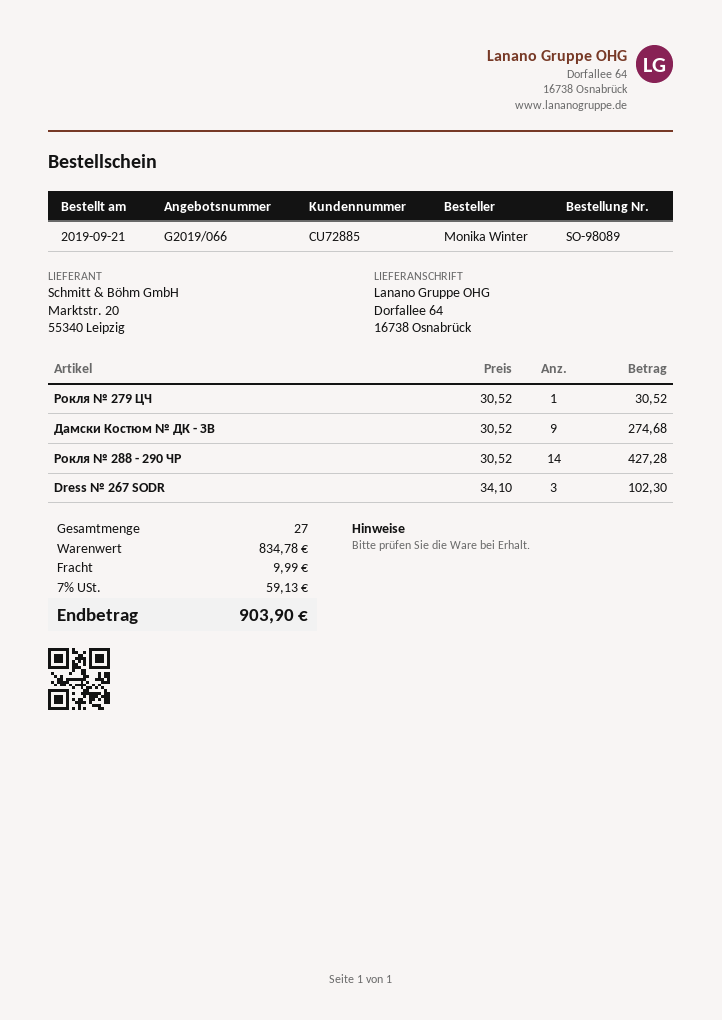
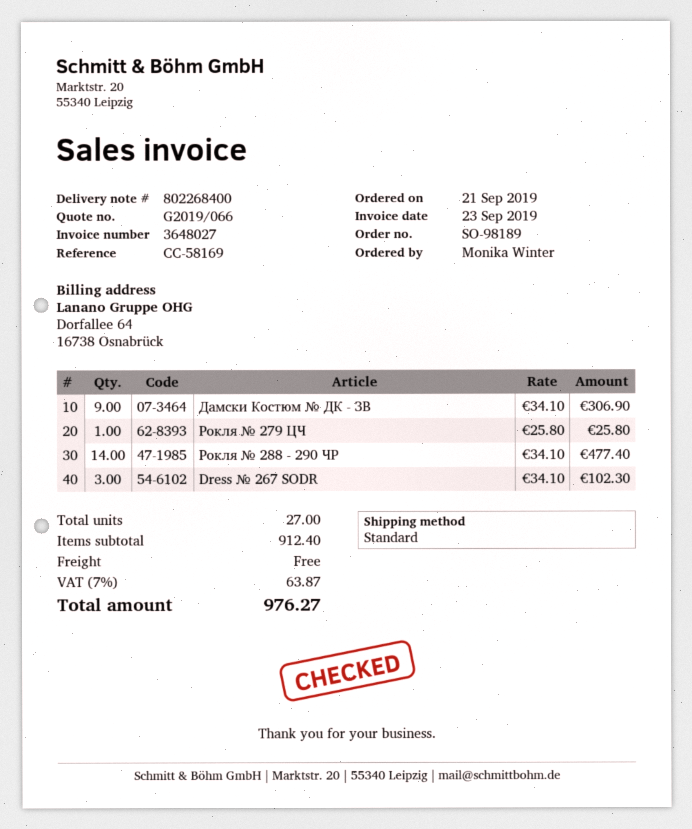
order number: SO-98089 -> SO-98189
Рокля № 279 ЦЧ: 1 x 30.52 = 30.52 -> 1 x 25.80 = 25.80
Дамски Костюм № ДК - ЗВ: 9 x 30.52 = 274.68 -> 9 x 34.10 = 306.90
Рокля № 288 - 290 ЧР: 14 x 30.52 = 427.28 -> 14 x 34.10 = 477.40
subtotal: 834.78 -> 912.40
shipping: 9.99 -> 0.00
tax: 7% = 59.13 -> 7% = 63.87
total: 903.90 -> 976.27

